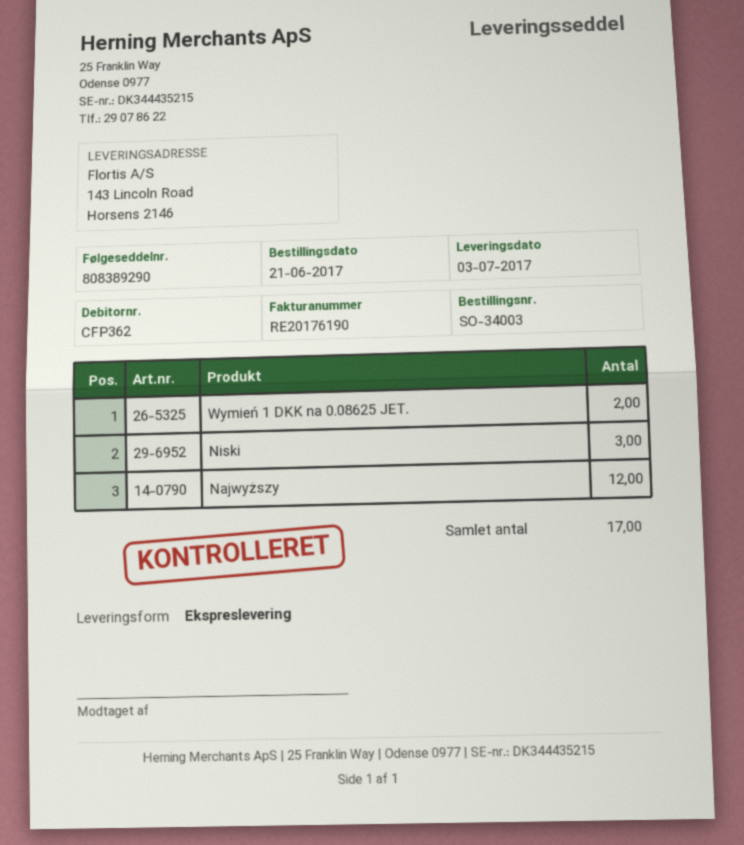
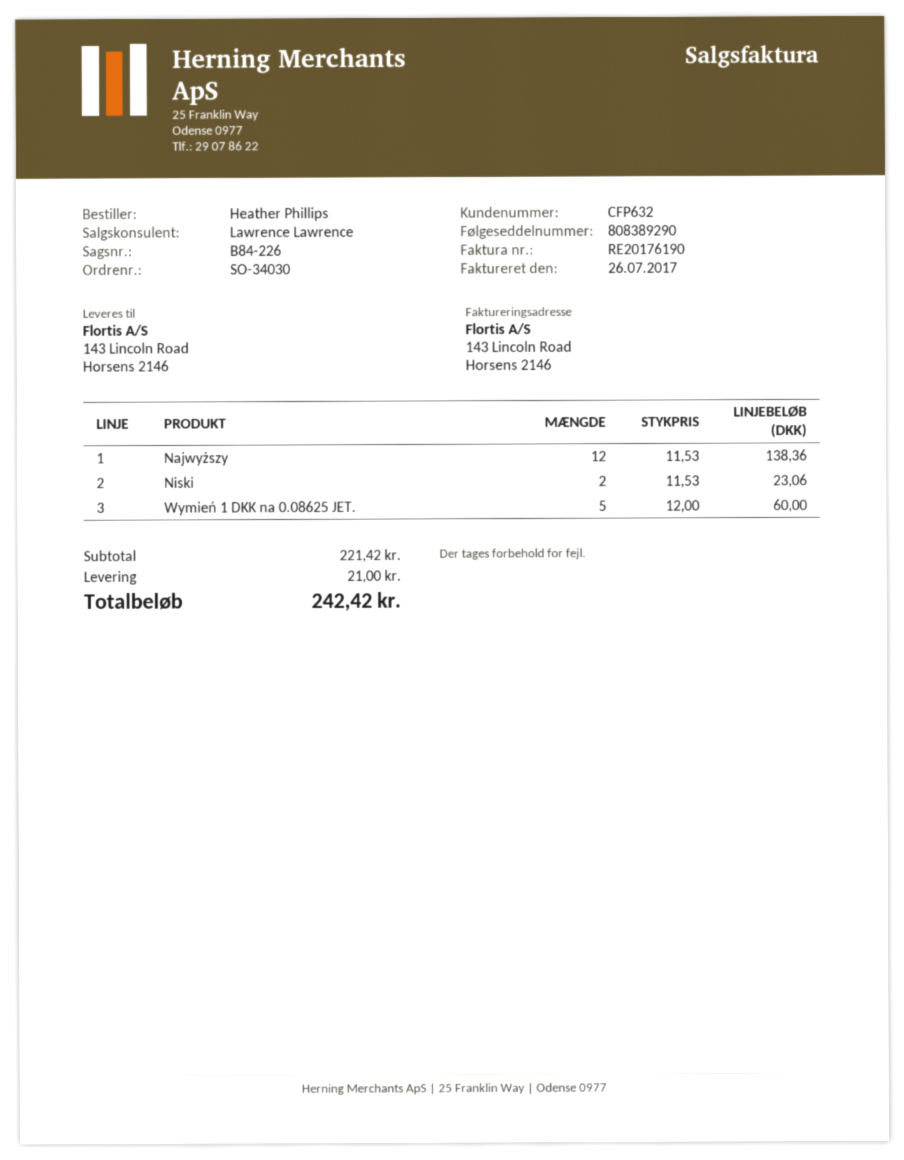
order number: SO-34003 -> SO-34030
customer number: CFP362 -> CFP632
Wymień 1 DKK na 0.08625 JET.: 2 -> 5
Niski: 3 -> 2

